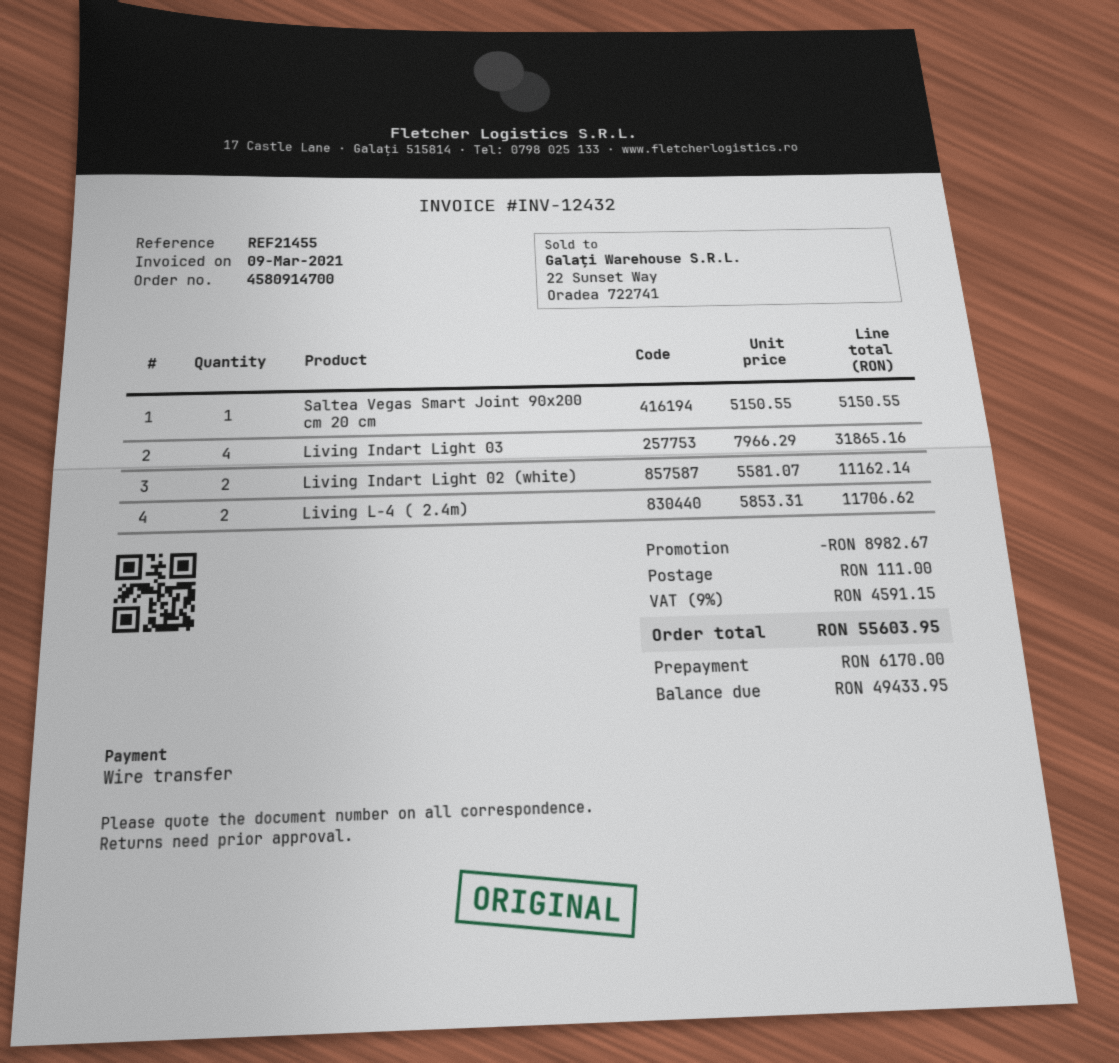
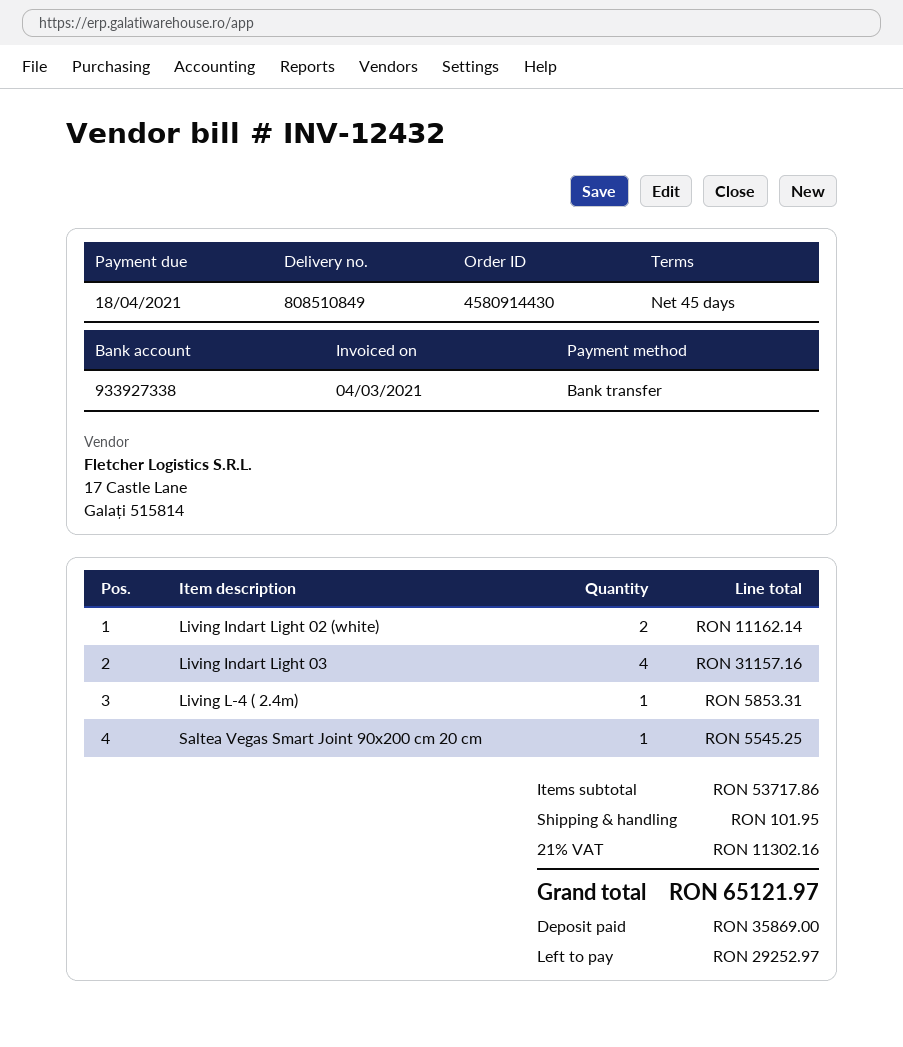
order number: 4580914700 -> 4580914430
invoice date: 2021-03-09 -> 2021-03-04
Saltea Vegas Smart Joint 90x200 cm 20 cm: 1 for 5150.55 -> 1 for 5545.25
Living Indart Light 03: 4 for 31865.16 -> 4 for 31157.16
Living L-4 ( 2.4m): 2 for 11706.62 -> 1 for 5853.31
discount: 8982.67 -> none
shipping: 111.00 -> 101.95
tax: 9% = 4591.15 -> 21% = 11302.16
total: 55603.95 -> 65121.97
deposit: 6170.00 -> 35869.00
balance: 49433.95 -> 29252.97

